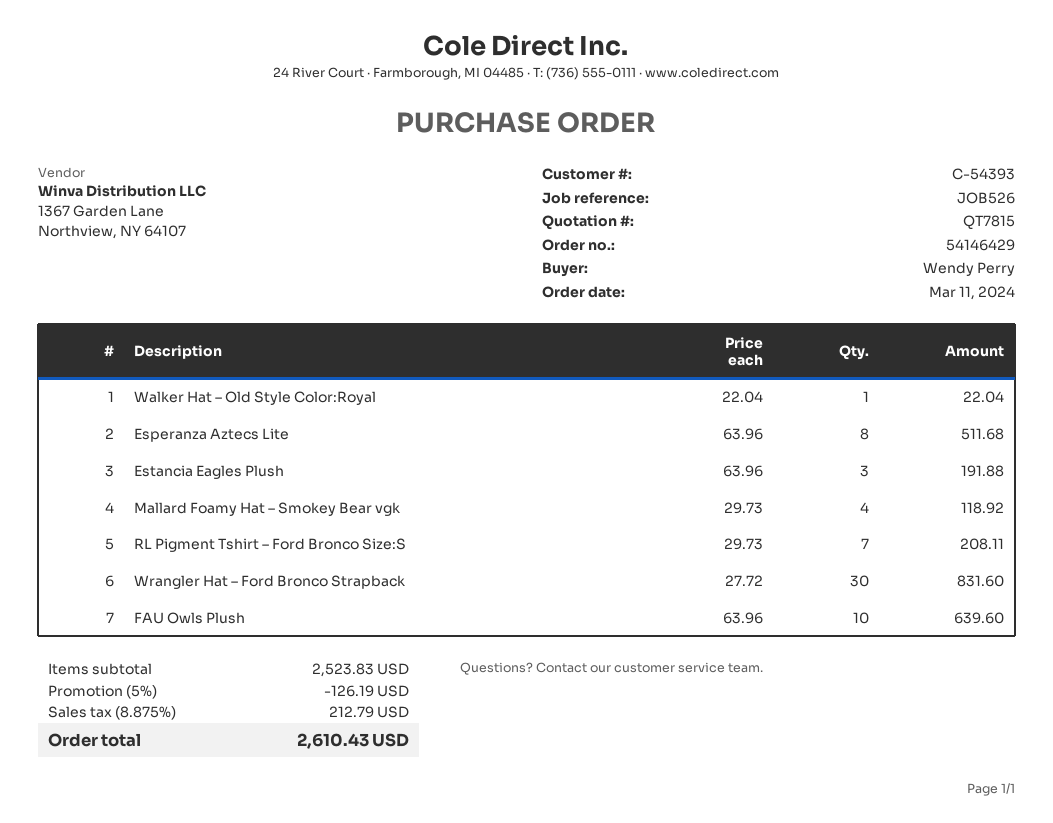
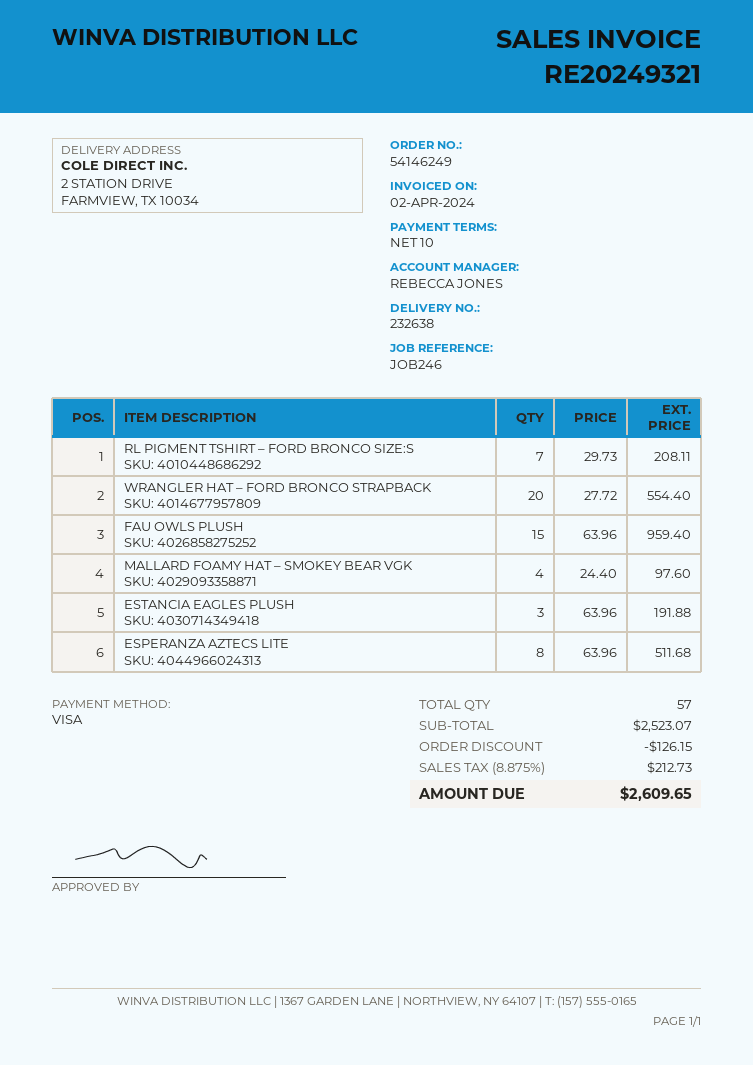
order number: 54146429 -> 54146249
reference: JOB526 -> JOB246
Walker Hat – Old Style Color:Royal: 1 x 22.04 = 22.04 -> none
Mallard Foamy Hat – Smokey Bear vgk: 4 x 29.73 = 118.92 -> 4 x 24.40 = 97.60
Wrangler Hat – Ford Bronco Strapback: 30 x 27.72 = 831.60 -> 20 x 27.72 = 554.40
FAU Owls Plush: 10 x 63.96 = 639.60 -> 15 x 63.96 = 959.40
subtotal: 2523.83 -> 2523.07
discount: 126.19 -> 126.15
tax: 8.875% = 212.79 -> 8.875% = 212.73
total: 2610.43 -> 2609.65

